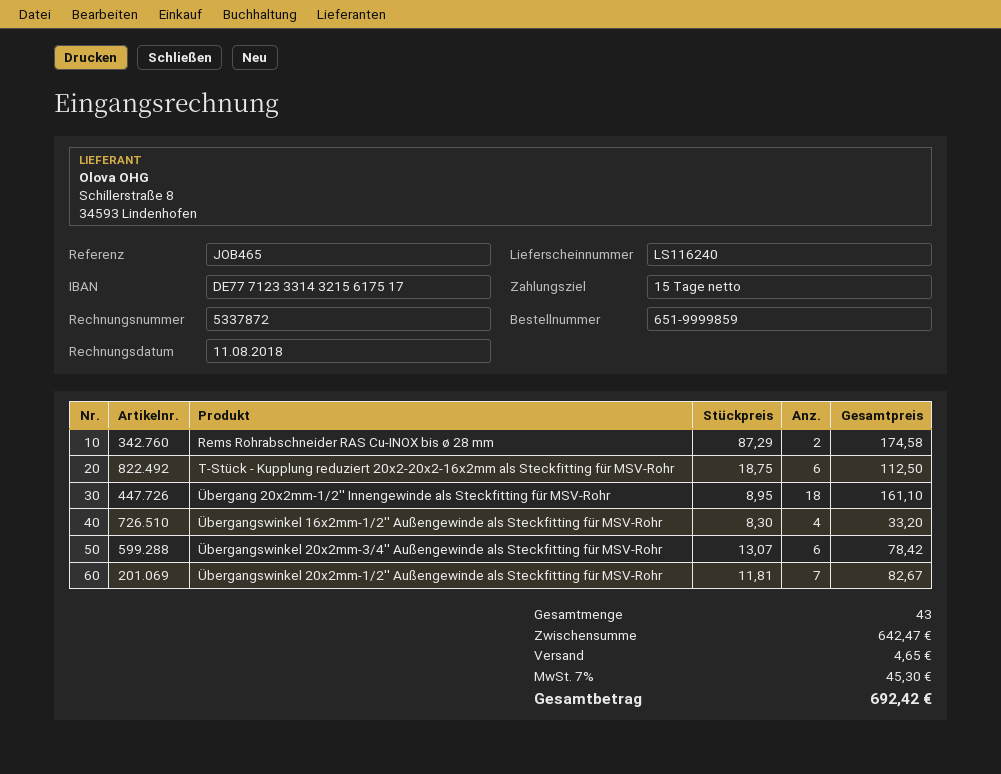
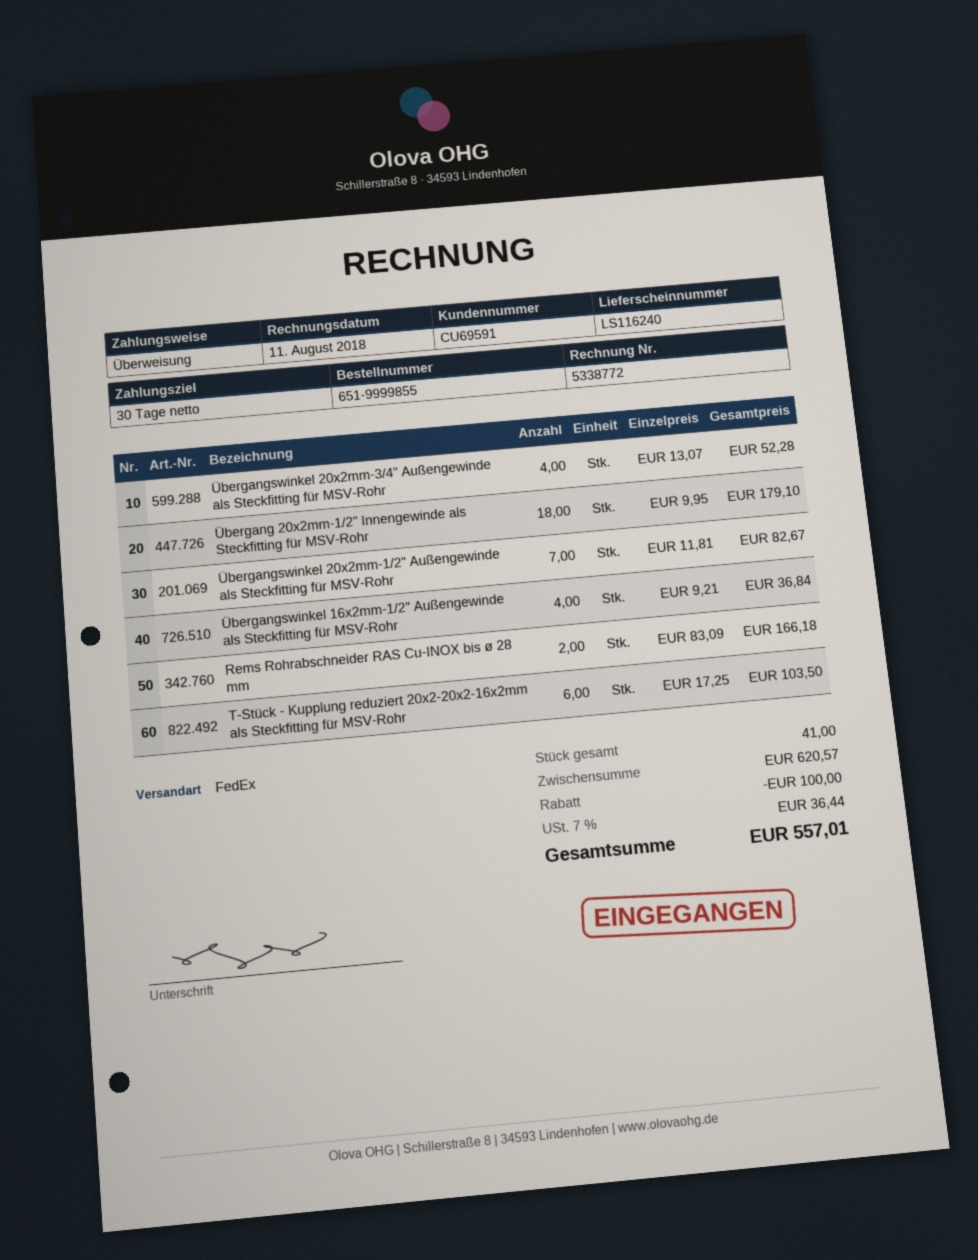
order number: 651-9999859 -> 651-9999855
invoice number: 5337872 -> 5338772
payment terms: 15 days -> 30 days
Rems Rohrabschneider RAS Cu-INOX bis ø 28 mm: 2 x 87.29 = 174.58 -> 2 x 83.09 = 166.18
T-Stück - Kupplung reduziert 20x2-20x2-16x2mm als Steckfitting für MSV-Rohr: 6 x 18.75 = 112.50 -> 6 x 17.25 = 103.50
Übergang 20x2mm-1/2'' Innengewinde als Steckfitting für MSV-Rohr: 18 x 8.95 = 161.10 -> 18 x 9.95 = 179.10
Übergangswinkel 16x2mm-1/2'' Außengewinde als Steckfitting für MSV-Rohr: 4 x 8.30 = 33.20 -> 4 x 9.21 = 36.84
Übergangswinkel 20x2mm-3/4'' Außengewinde als Steckfitting für MSV-Rohr: 6 x 13.07 = 78.42 -> 4 x 13.07 = 52.28
total quantity: 43 -> 41
subtotal: 642.47 -> 620.57
discount: none -> 100.00
shipping: 4.65 -> none
tax: 7% = 45.30 -> 7% = 36.44
total: 692.42 -> 557.01

